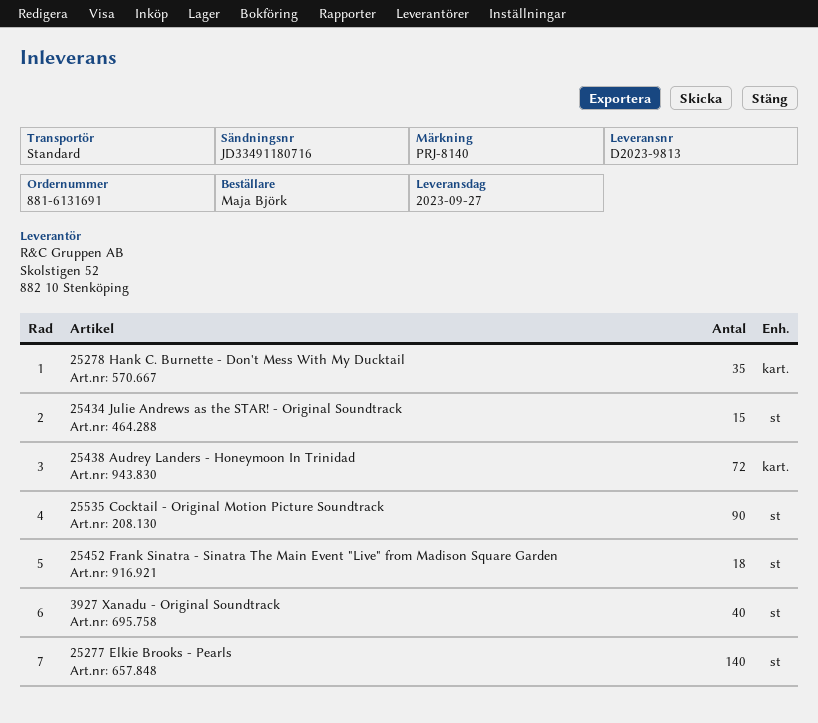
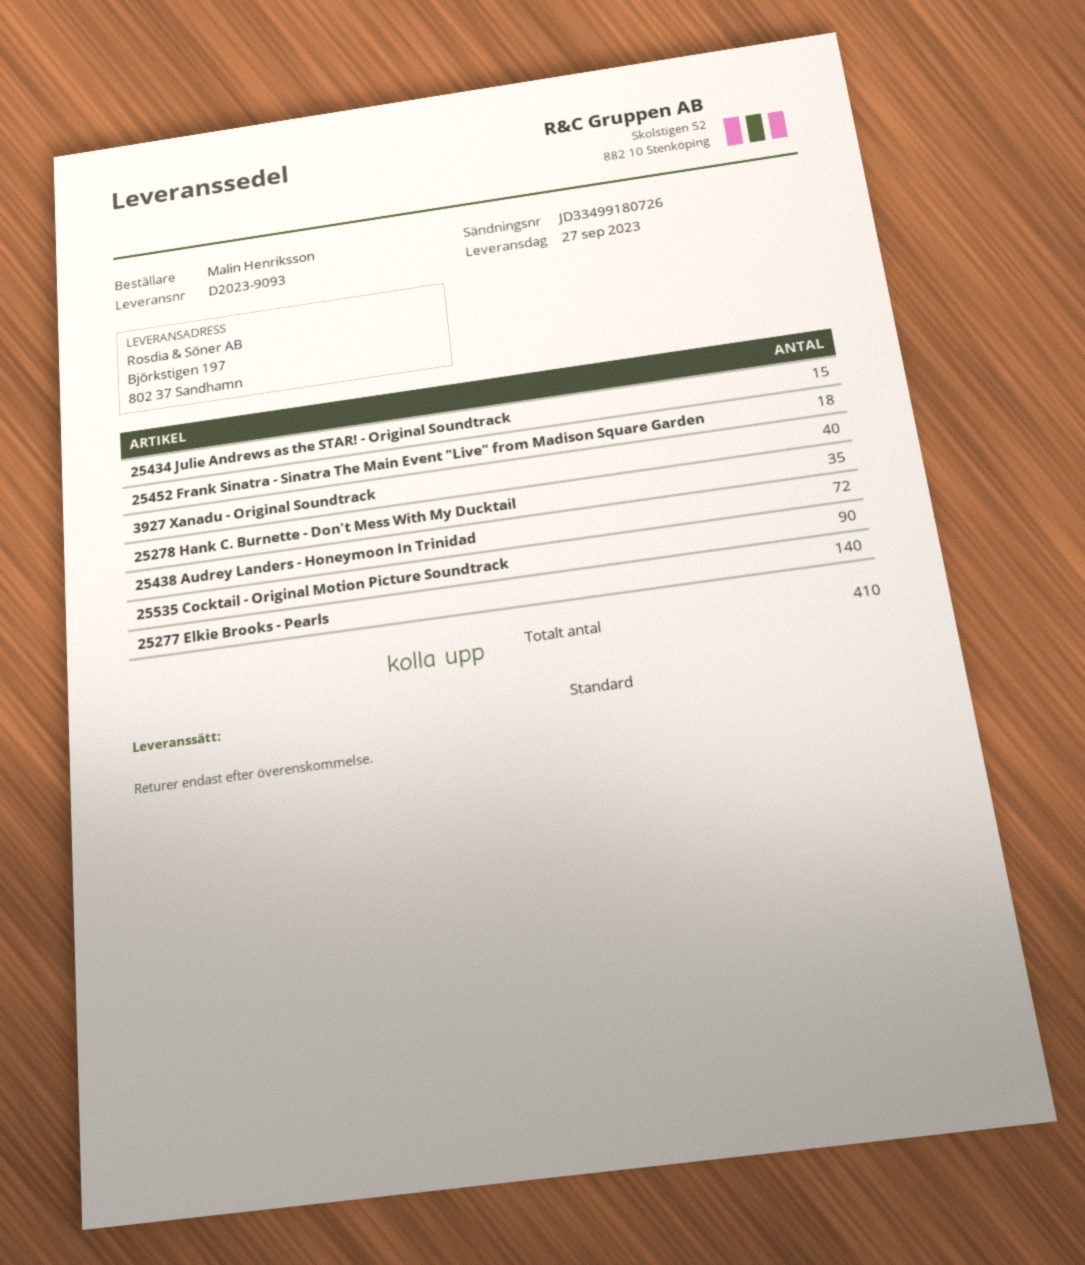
delivery note number: D2023-9813 -> D2023-9093
ordered by: Maja Björk -> Malin Henriksson
tracking number: JD33491180716 -> JD33499180726

